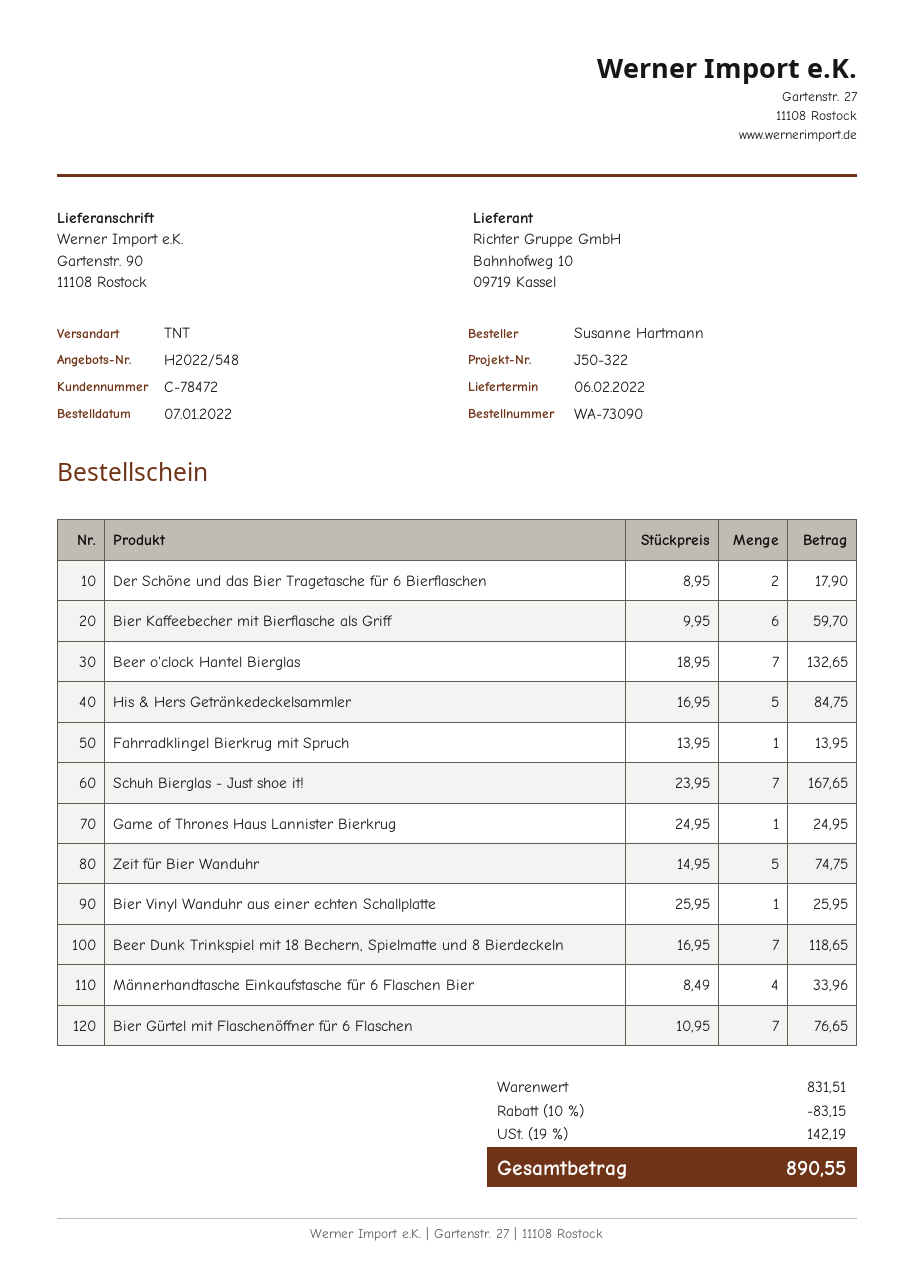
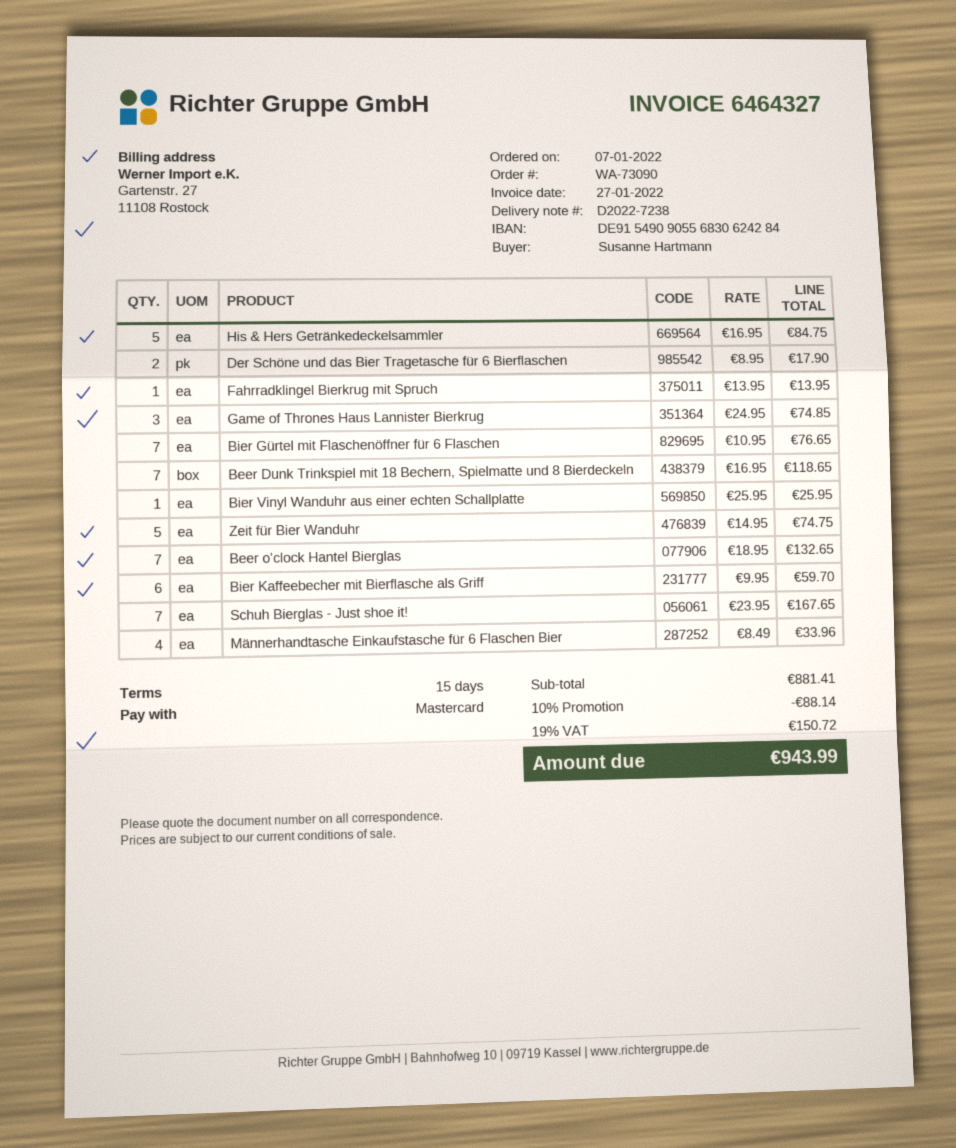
Game of Thrones Haus Lannister Bierkrug: 1 x 24.95 = 24.95 -> 3 x 24.95 = 74.85
subtotal: 831.51 -> 881.41
discount: 10% = 83.15 -> 10% = 88.14
tax: 19% = 142.19 -> 19% = 150.72
total: 890.55 -> 943.99

